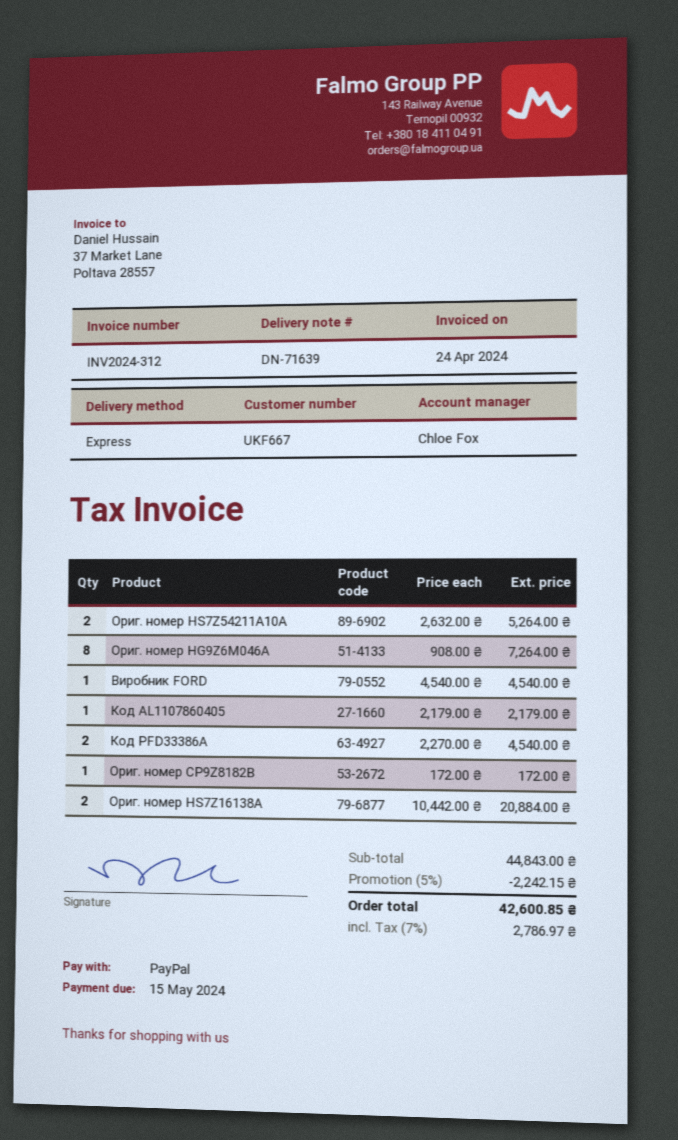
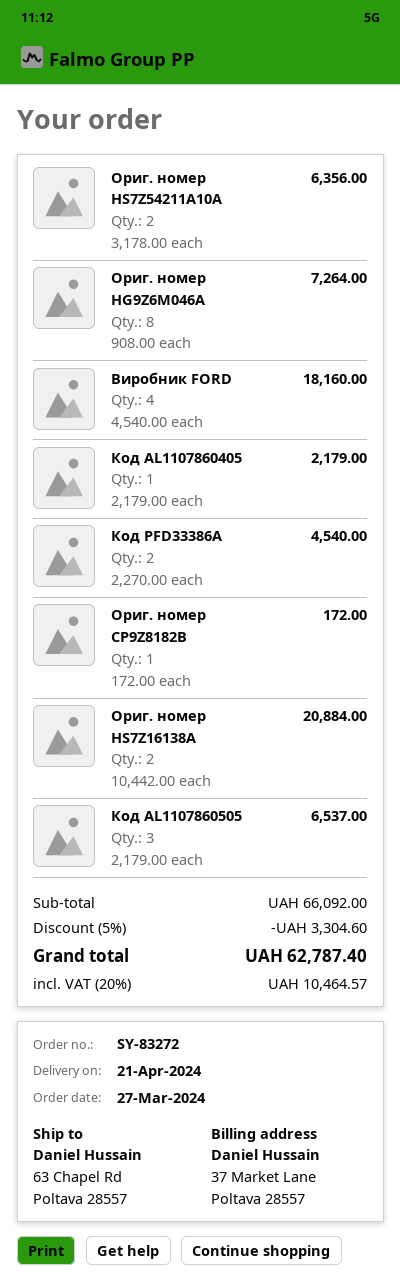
Ориг. номер HS7Z54211A10A: 2 x 2632.00 = 5264.00 -> 2 x 3178.00 = 6356.00
Виробник FORD: 1 x 4540.00 = 4540.00 -> 4 x 4540.00 = 18160.00
Код AL1107860505: none -> 3 x 2179.00 = 6537.00
subtotal: 44843.00 -> 66092.00
discount: 5% = 2242.15 -> 5% = 3304.60
tax: 7% = 2786.97 -> 20% = 10464.57
total: 42600.85 -> 62787.40

